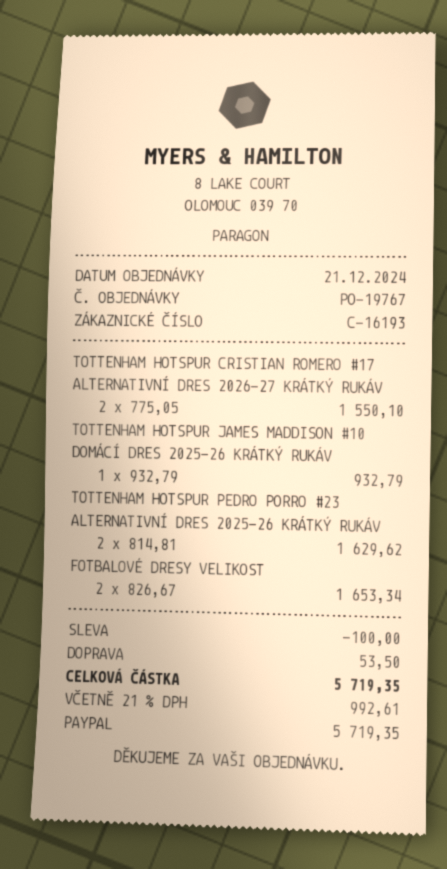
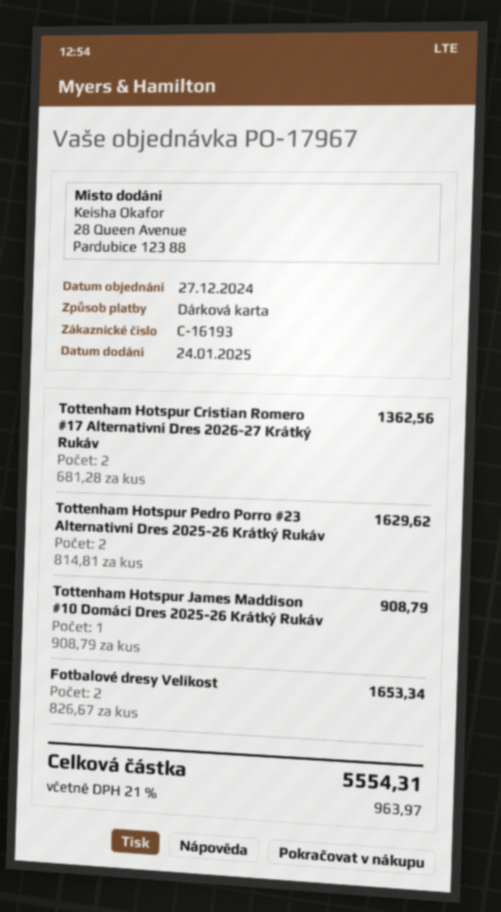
order number: PO-19767 -> PO-17967
order date: 2024-12-21 -> 2024-12-27
payment method: PayPal -> gift card
TOTTENHAM HOTSPUR CRISTIAN ROMERO #17 ALTERNATIVNÍ DRES 2026-27 KRÁTKÝ RUKÁV: 2 x 775.05 = 1550.10 -> 2 x 681.28 = 1362.56
TOTTENHAM HOTSPUR JAMES MADDISON #10 DOMÁCÍ DRES 2025-26 KRÁTKÝ RUKÁV: 1 x 932.79 = 932.79 -> 1 x 908.79 = 908.79
discount: 100.00 -> none
shipping: 53.50 -> none
tax: 21% = 992.61 -> 21% = 963.97
total: 5719.35 -> 5554.31

